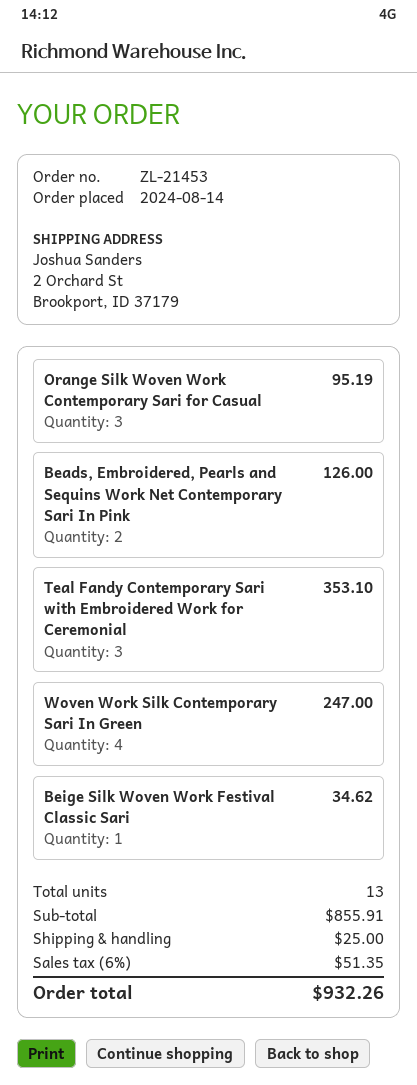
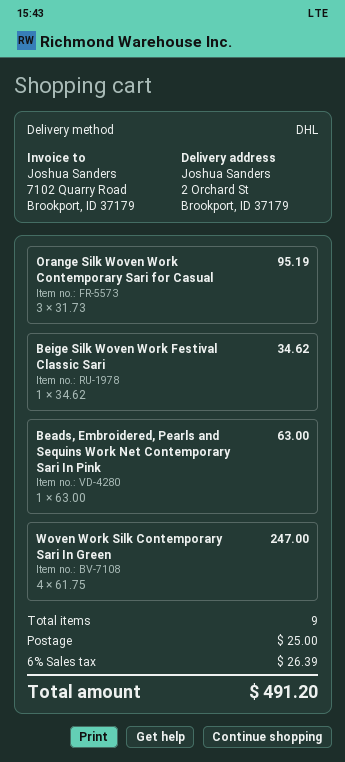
Beads, Embroidered, Pearls and Sequins Work Net Contemporary Sari In Pink: 2 for 126.00 -> 1 for 63.00
Teal Fandy Contemporary Sari with Embroidered Work for Ceremonial: 3 for 353.10 -> none
total quantity: 13 -> 9
tax: 6% = 51.35 -> 6% = 26.39
total: 932.26 -> 491.20

